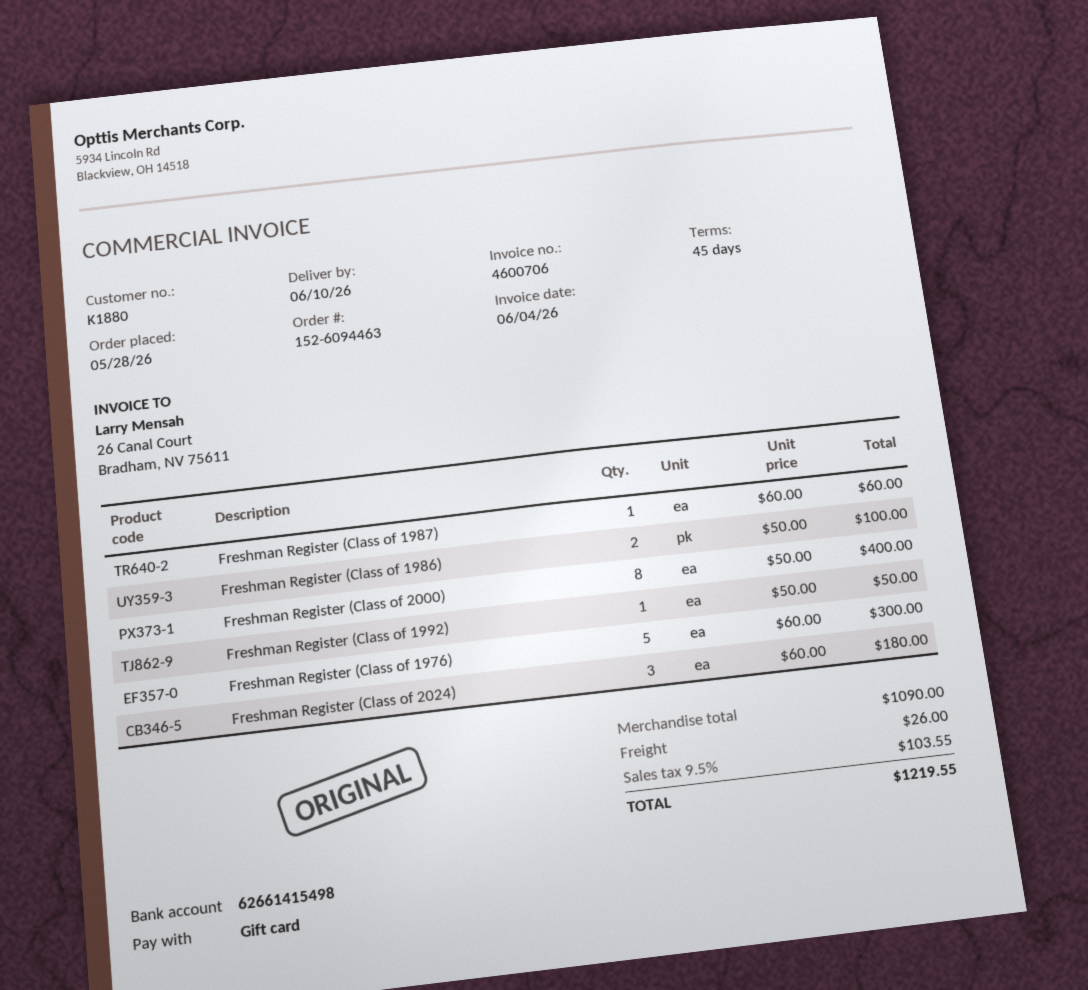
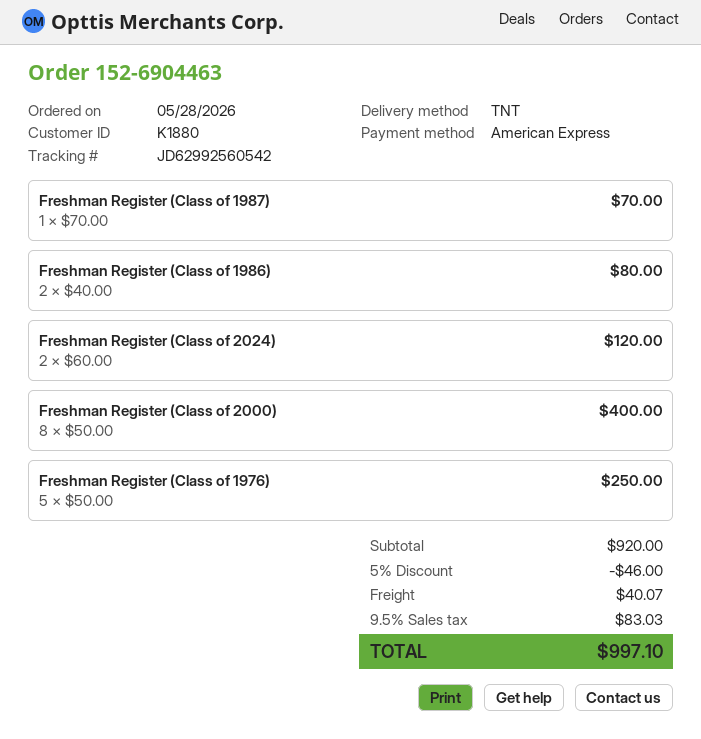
order number: 152-6094463 -> 152-6904463
payment method: gift card -> American Express
Freshman Register (Class of 1987): 1 x 60.00 = 60.00 -> 1 x 70.00 = 70.00
Freshman Register (Class of 1986): 2 x 50.00 = 100.00 -> 2 x 40.00 = 80.00
Freshman Register (Class of 1992): 1 x 50.00 = 50.00 -> none
Freshman Register (Class of 1976): 5 x 60.00 = 300.00 -> 5 x 50.00 = 250.00
Freshman Register (Class of 2024): 3 x 60.00 = 180.00 -> 2 x 60.00 = 120.00
subtotal: 1090.00 -> 920.00
discount: none -> 5% = 46.00
shipping: 26.00 -> 40.07
tax: 9.5% = 103.55 -> 9.5% = 83.03
total: 1219.55 -> 997.10

